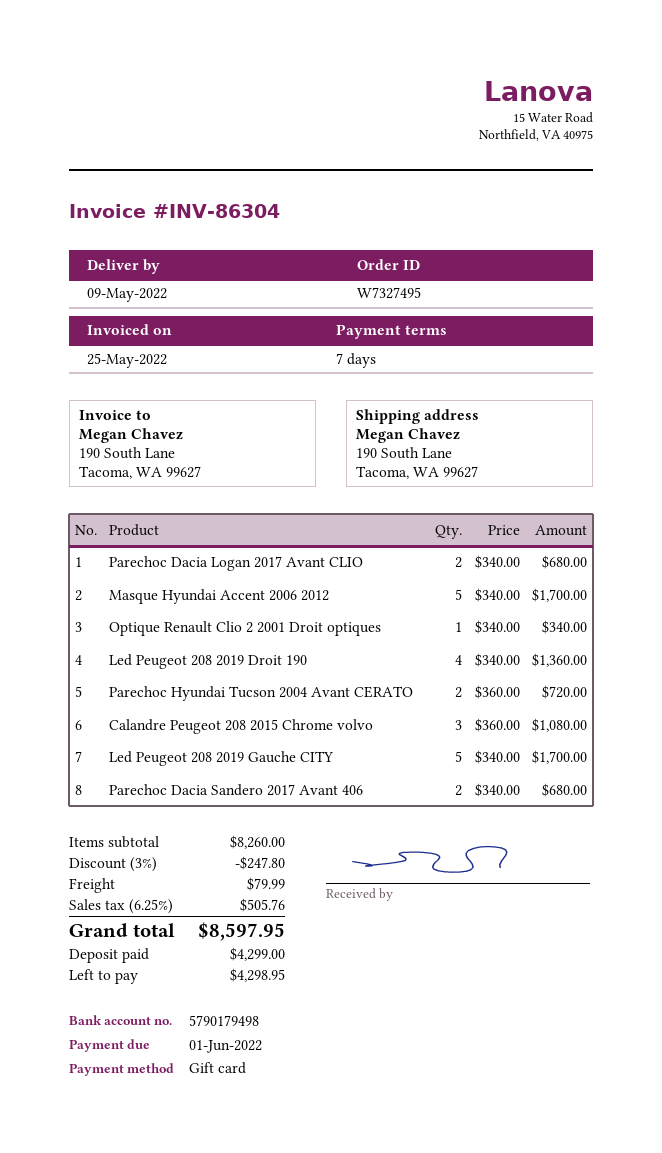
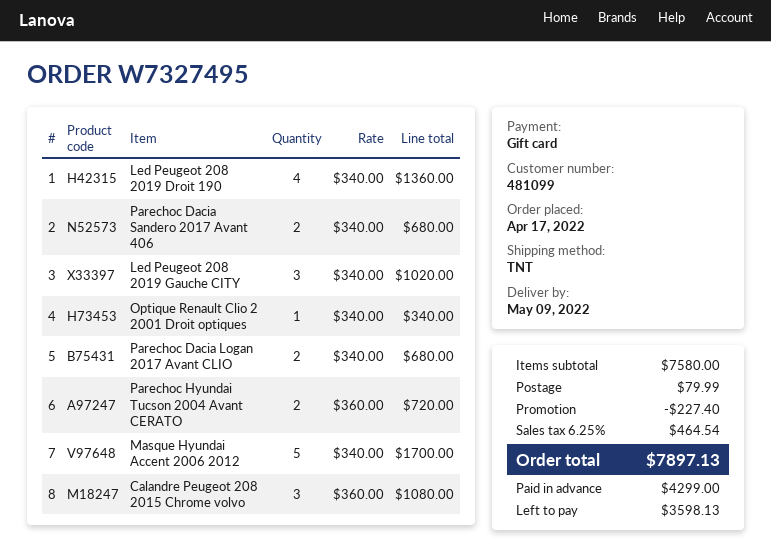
Led Peugeot 208 2019 Gauche CITY: 5 x 340.00 = 1700.00 -> 3 x 340.00 = 1020.00
subtotal: 8260.00 -> 7580.00
discount: 247.80 -> 227.40
tax: 6.25% = 505.76 -> 6.25% = 464.54
total: 8597.95 -> 7897.13
balance: 4298.95 -> 3598.13

